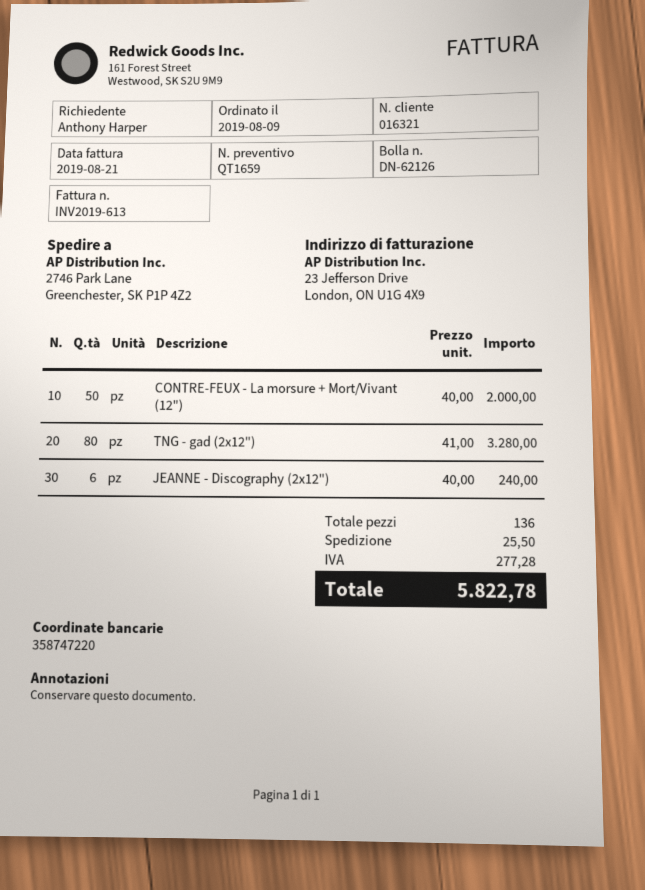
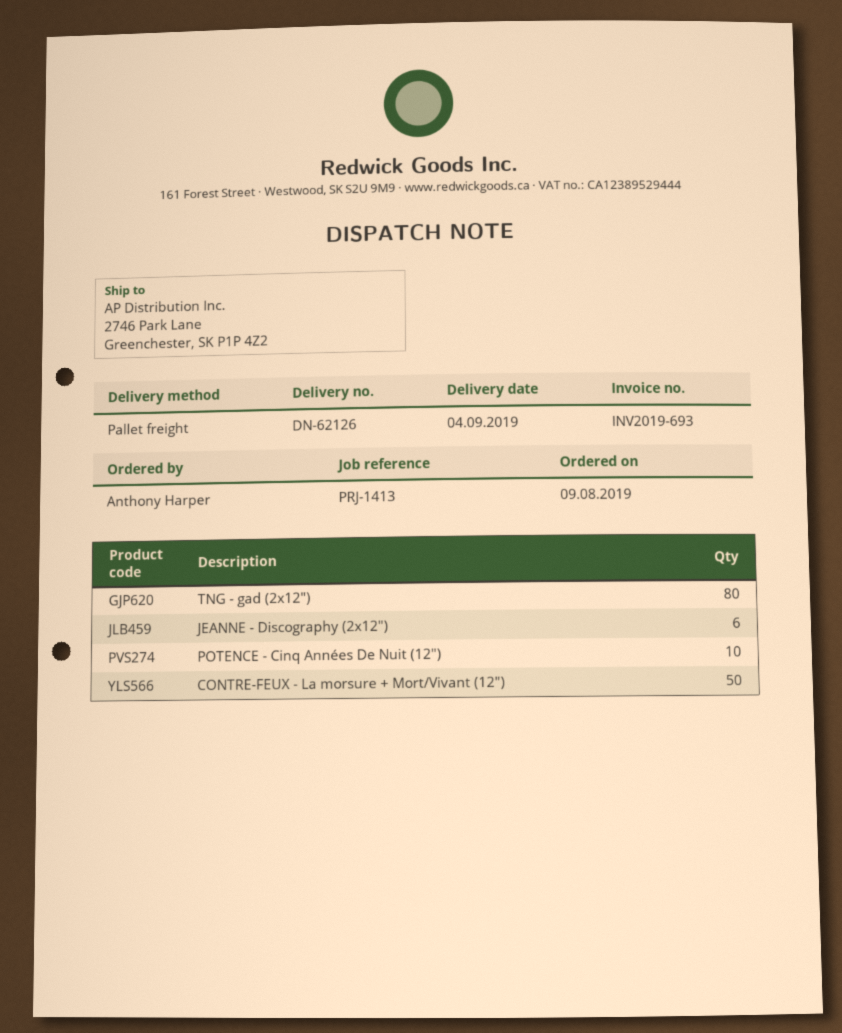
invoice number: INV2019-613 -> INV2019-693
POTENCE - Cinq Années De Nuit (12"): none -> 10

